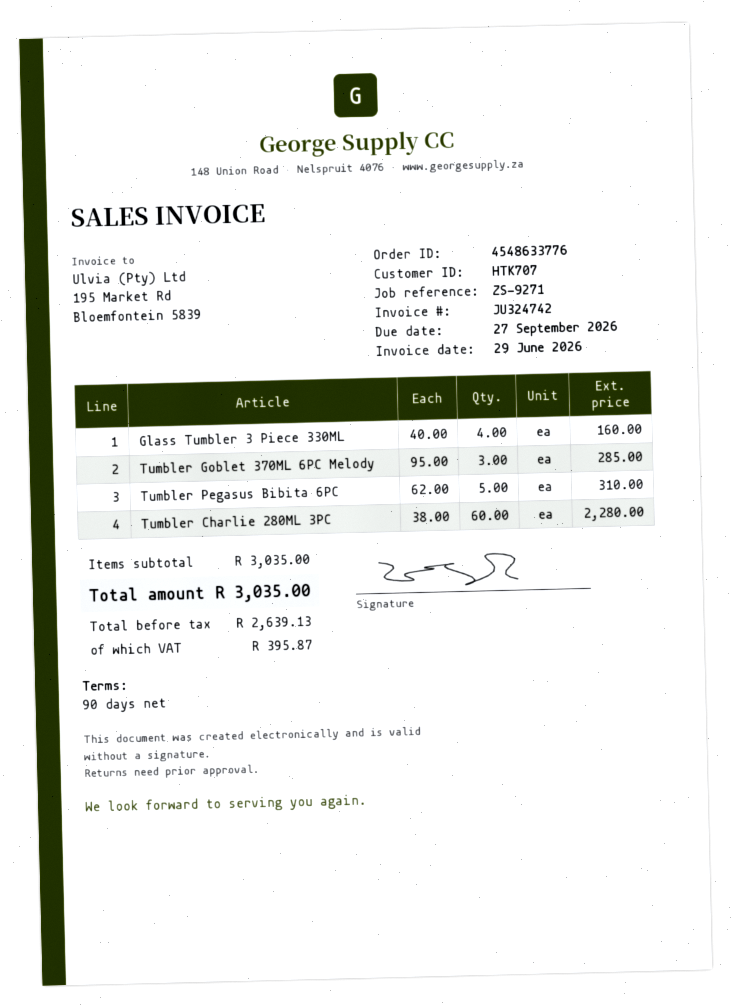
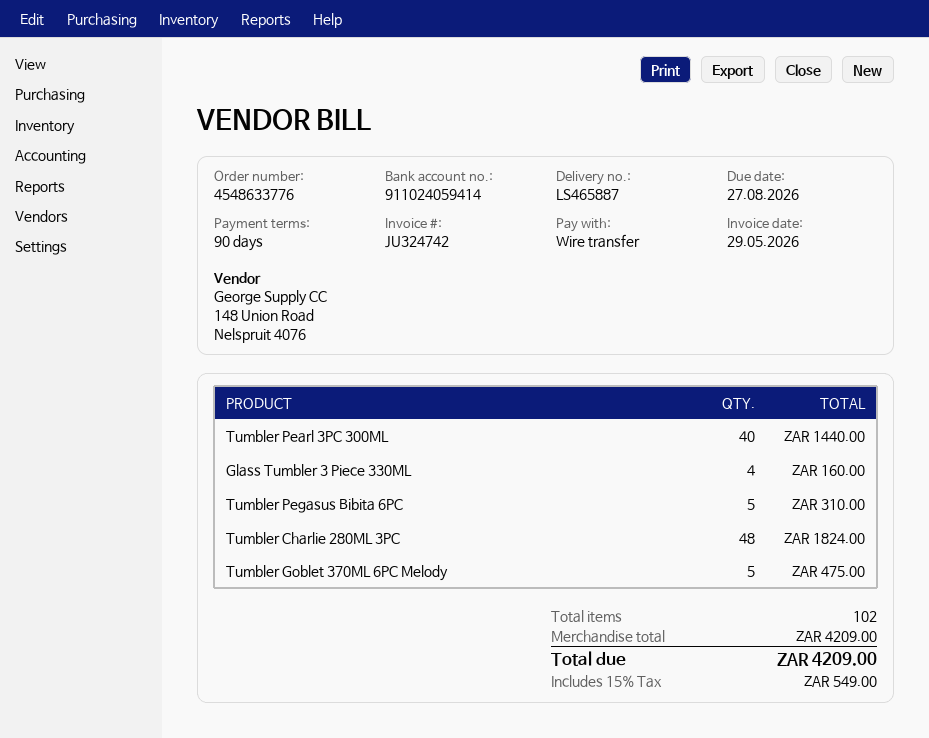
invoice date: 2026-06-29 -> 2026-05-29
due date: 2026-09-27 -> 2026-08-27
Tumbler Goblet 370ML 6PC Melody: 3 for 285.00 -> 5 for 475.00
Tumbler Charlie 280ML 3PC: 60 for 2280.00 -> 48 for 1824.00
Tumbler Pearl 3PC 300ML: none -> 40 for 1440.00
subtotal: 3035.00 -> 4209.00
tax: 395.87 -> 549.00
total: 3035.00 -> 4209.00

